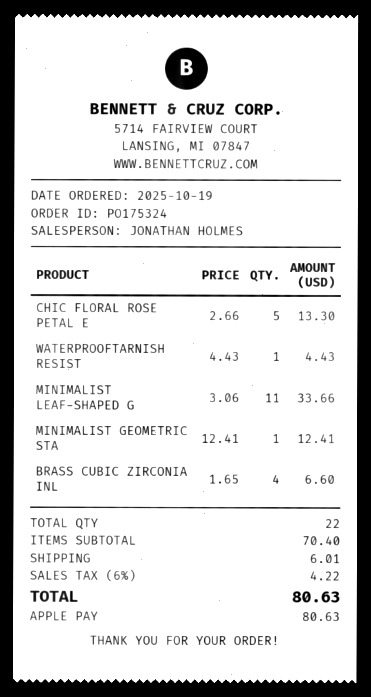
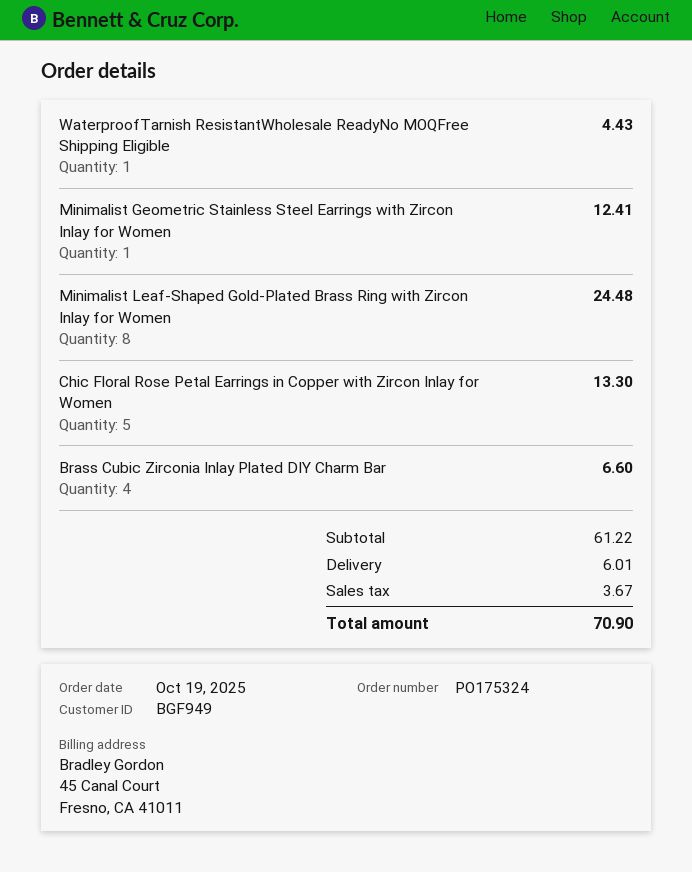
MINIMALIST LEAF-SHAPED G: 11 for 33.66 -> 8 for 24.48
subtotal: 70.40 -> 61.22
tax: 4.22 -> 3.67
total: 80.63 -> 70.90

